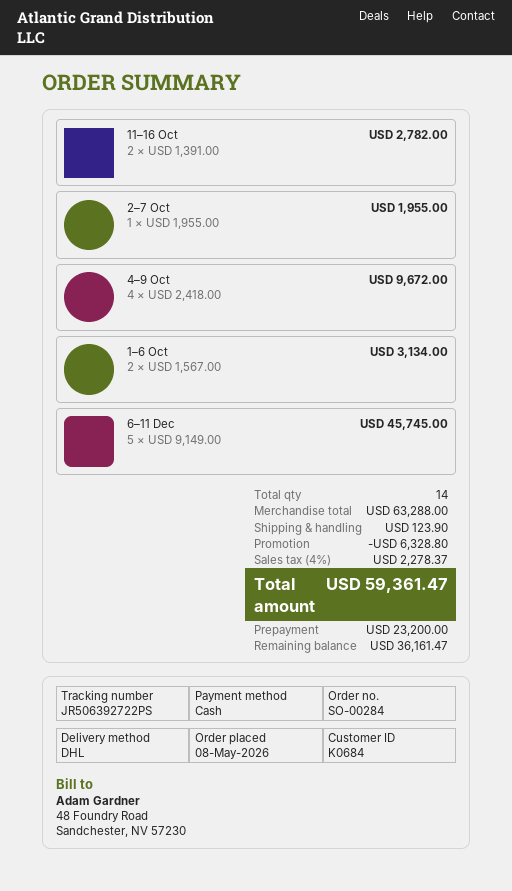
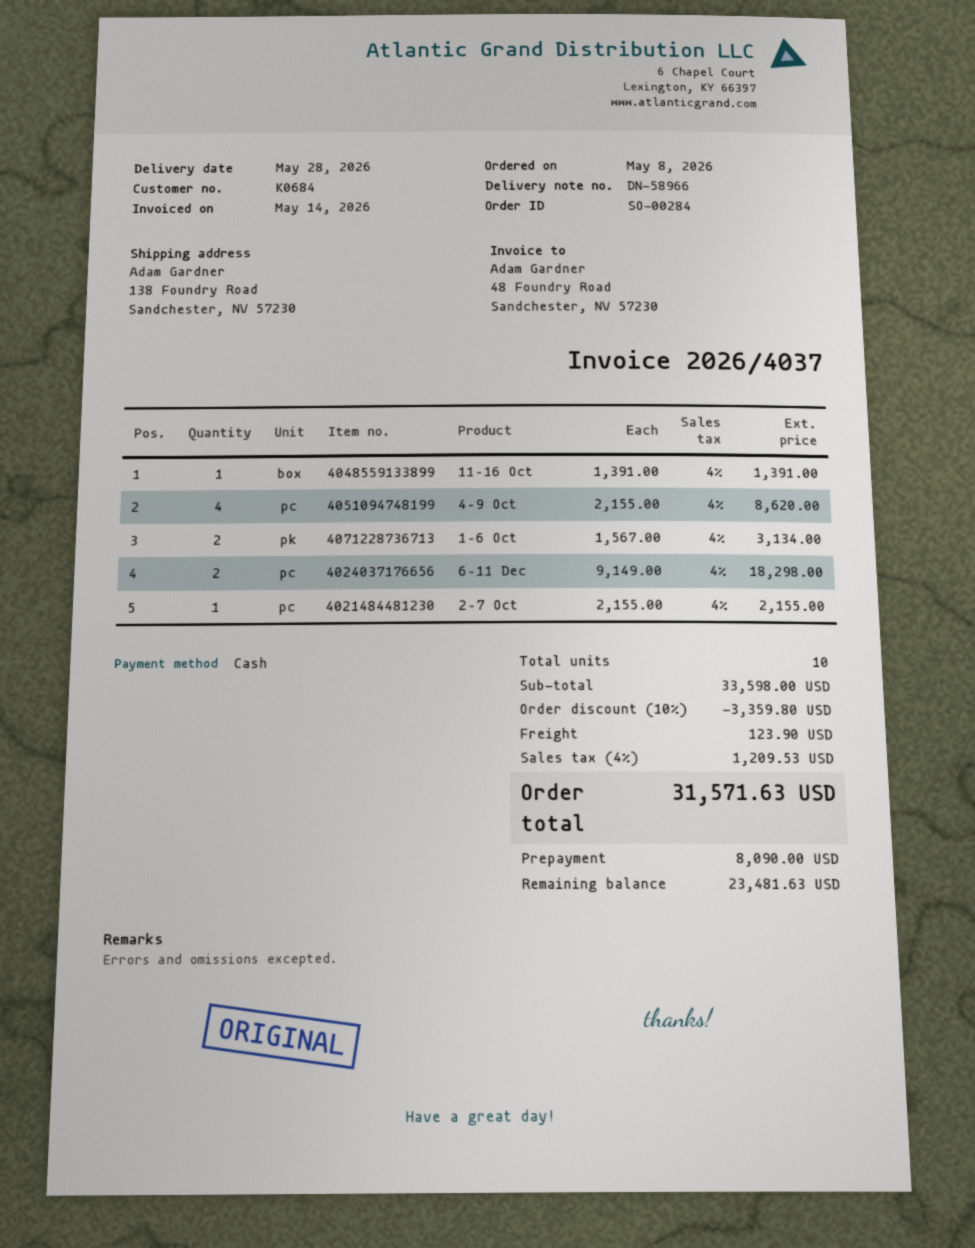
11–16 Oct: 2 x 1391.00 = 2782.00 -> 1 x 1391.00 = 1391.00
2–7 Oct: 1 x 1955.00 = 1955.00 -> 1 x 2155.00 = 2155.00
4–9 Oct: 4 x 2418.00 = 9672.00 -> 4 x 2155.00 = 8620.00
6–11 Dec: 5 x 9149.00 = 45745.00 -> 2 x 9149.00 = 18298.00
total quantity: 14 -> 10
subtotal: 63288.00 -> 33598.00
discount: 6328.80 -> 3359.80
tax: 4% = 2278.37 -> 4% = 1209.53
total: 59361.47 -> 31571.63
deposit: 23200.00 -> 8090.00
balance: 36161.47 -> 23481.63

